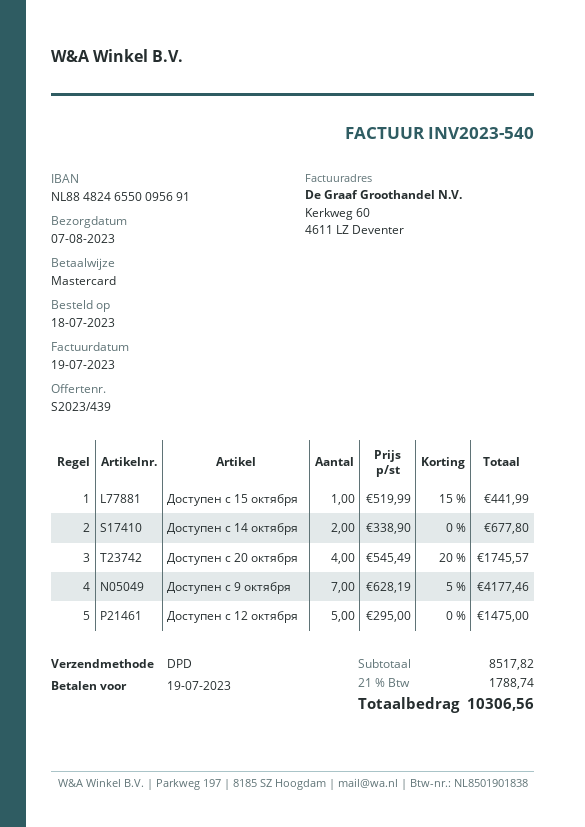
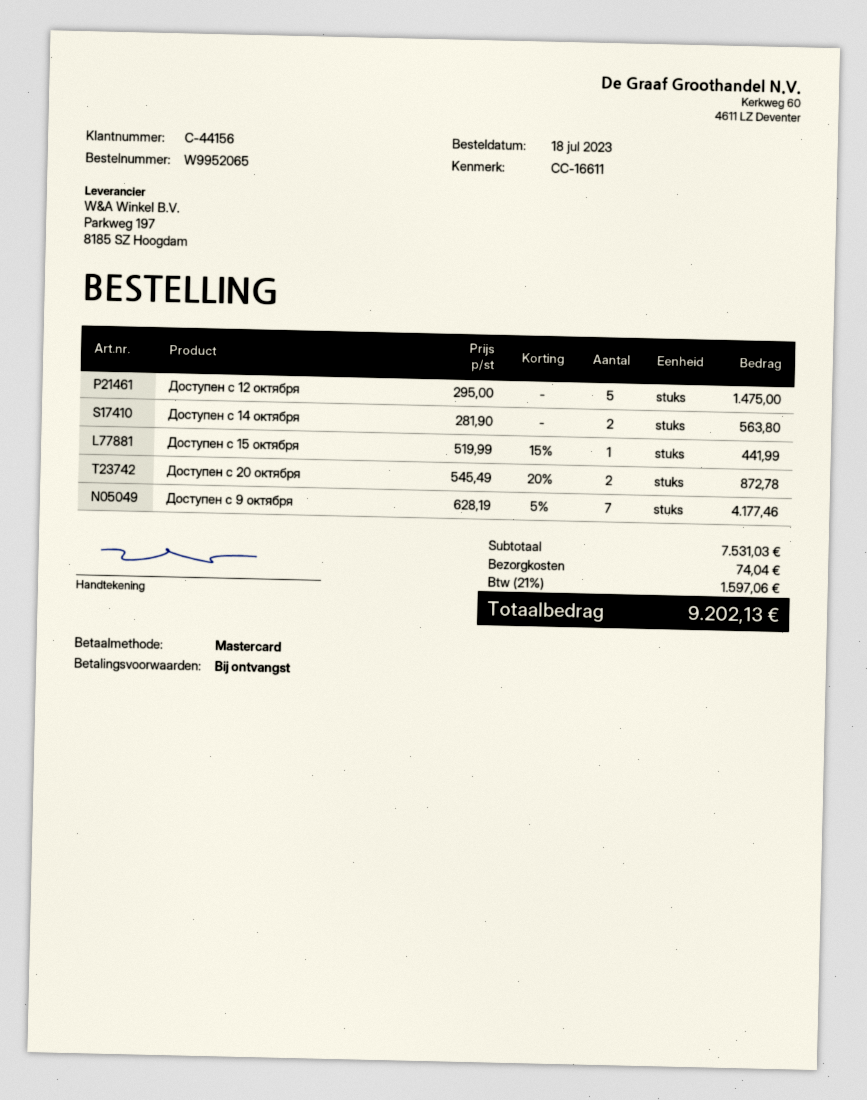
Доступен c 14 октября: 2 x 338.90 = 677.80 -> 2 x 281.90 = 563.80
Доступен c 20 октября: 4 x 545.49 - 20% = 1745.57 -> 2 x 545.49 - 20% = 872.78
subtotal: 8517.82 -> 7531.03
shipping: none -> 74.04
tax: 21% = 1788.74 -> 21% = 1597.06
total: 10306.56 -> 9202.13

